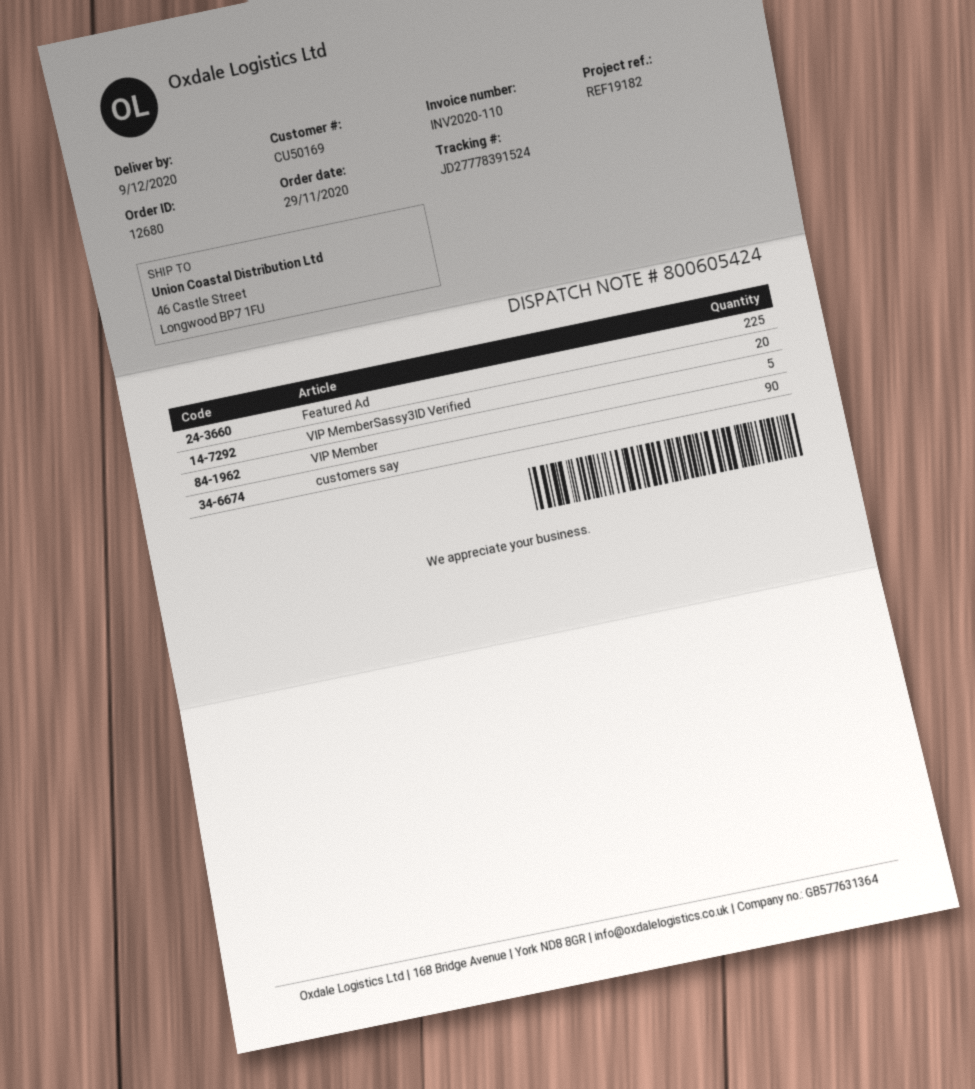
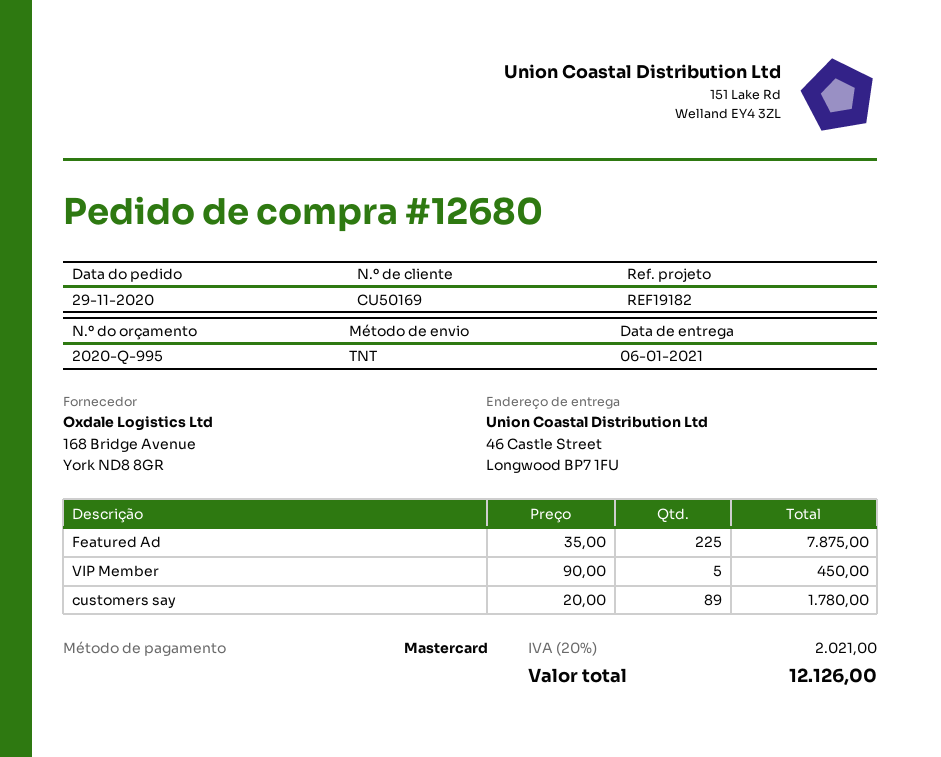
delivery date: 2020-12-09 -> 2021-01-06
VIP MemberSassy3ID Verified: 20 -> none
customers say: 90 -> 89

